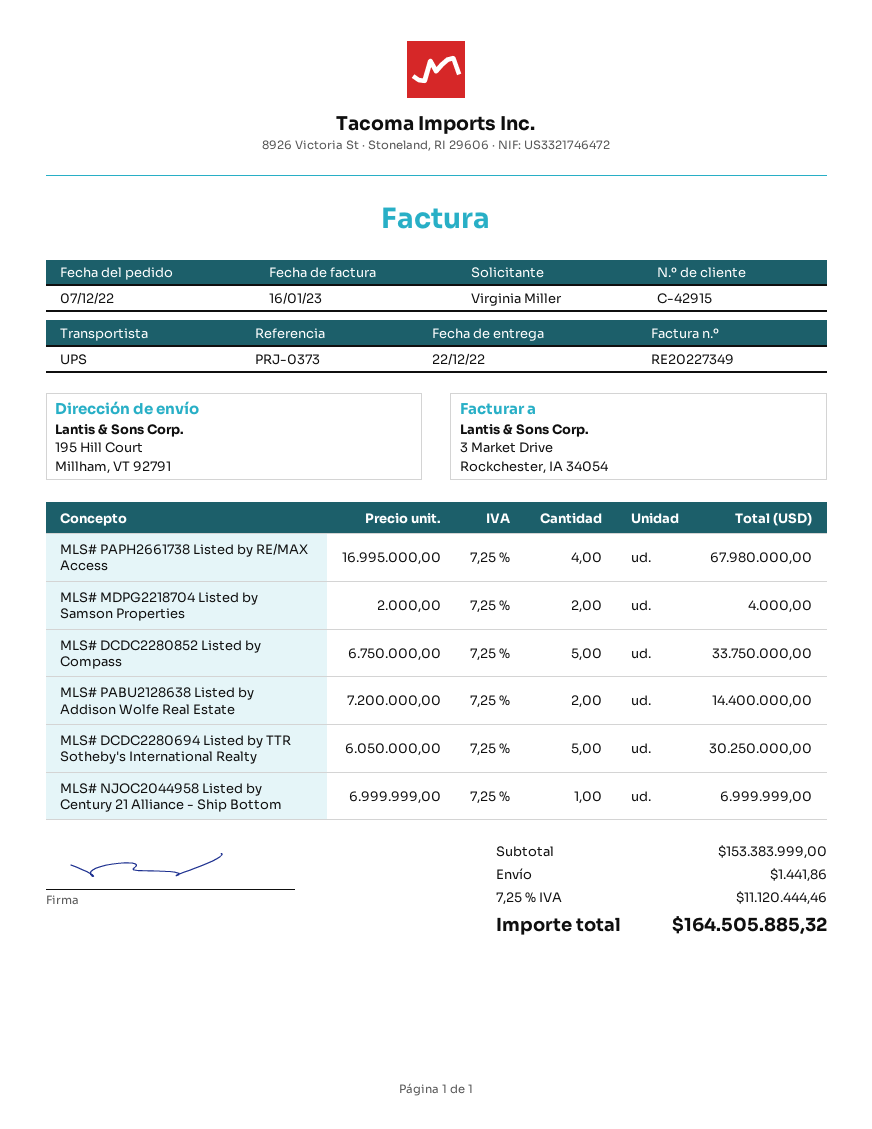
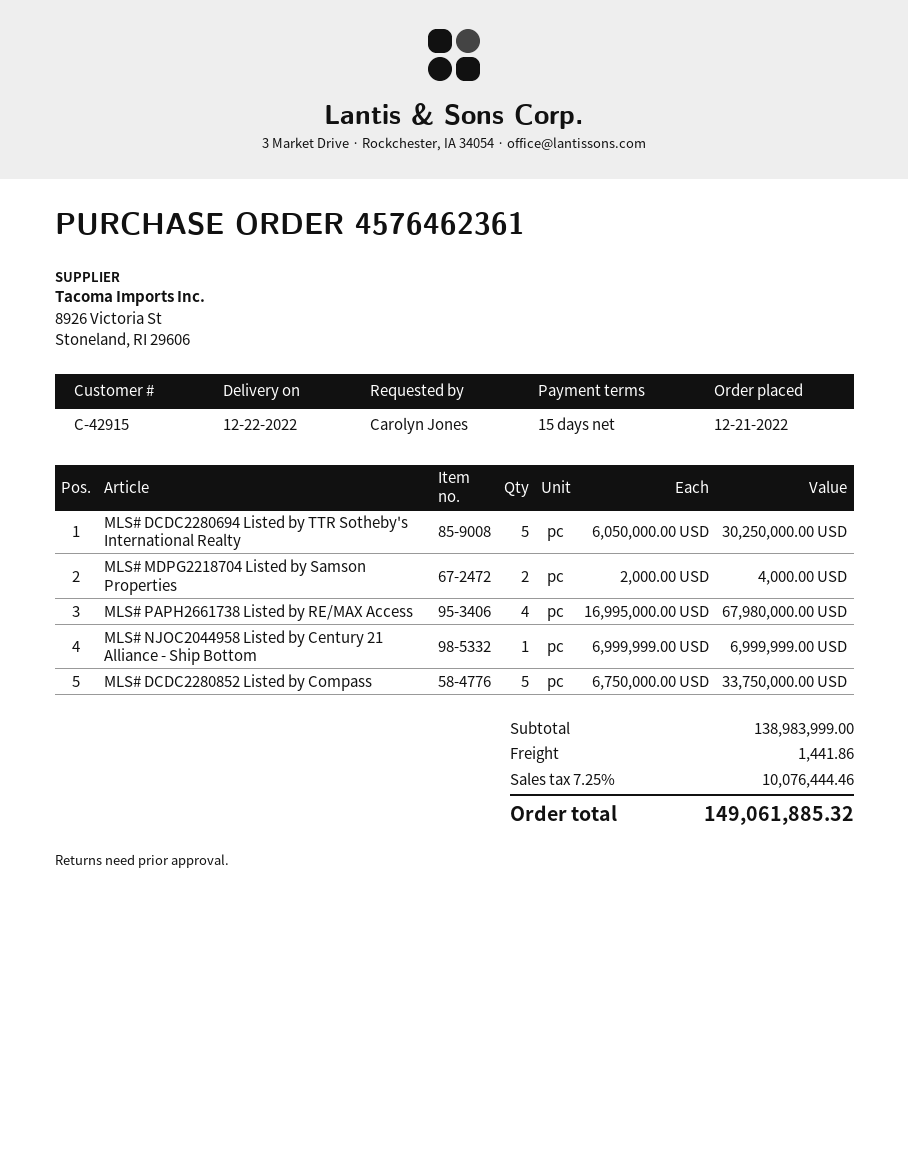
order date: 2022-12-07 -> 2022-12-21
ordered by: Virginia Miller -> Carolyn Jones
MLS# PABU2128638 Listed by Addison Wolfe Real Estate: 2 x 7200000.00 = 14400000.00 -> none
subtotal: 153383999.00 -> 138983999.00
tax: 7.25% = 11120444.46 -> 7.25% = 10076444.46
total: 164505885.32 -> 149061885.32

